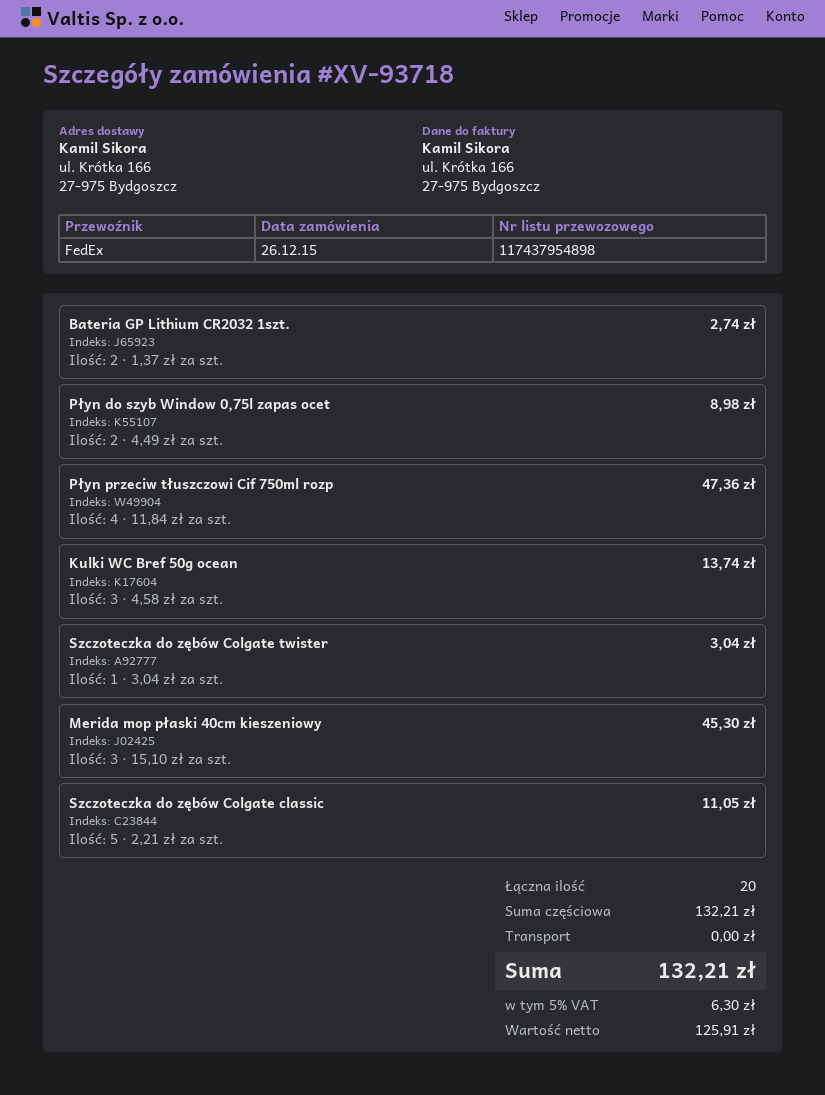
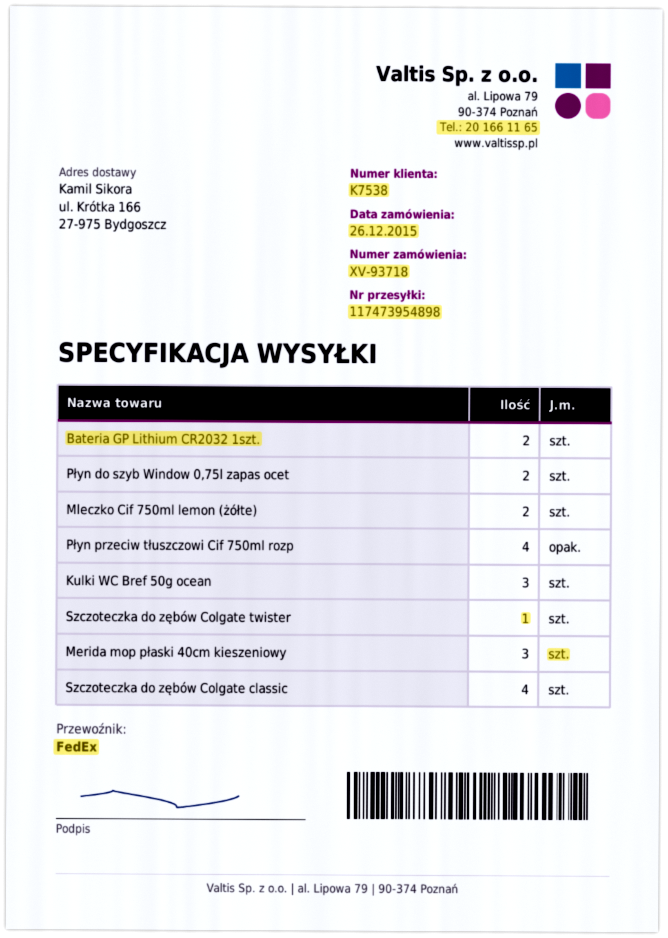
tracking number: 117437954898 -> 117473954898
Szczoteczka do zębów Colgate classic: 5 -> 4
Mleczko Cif 750ml lemon (żółte): none -> 2

